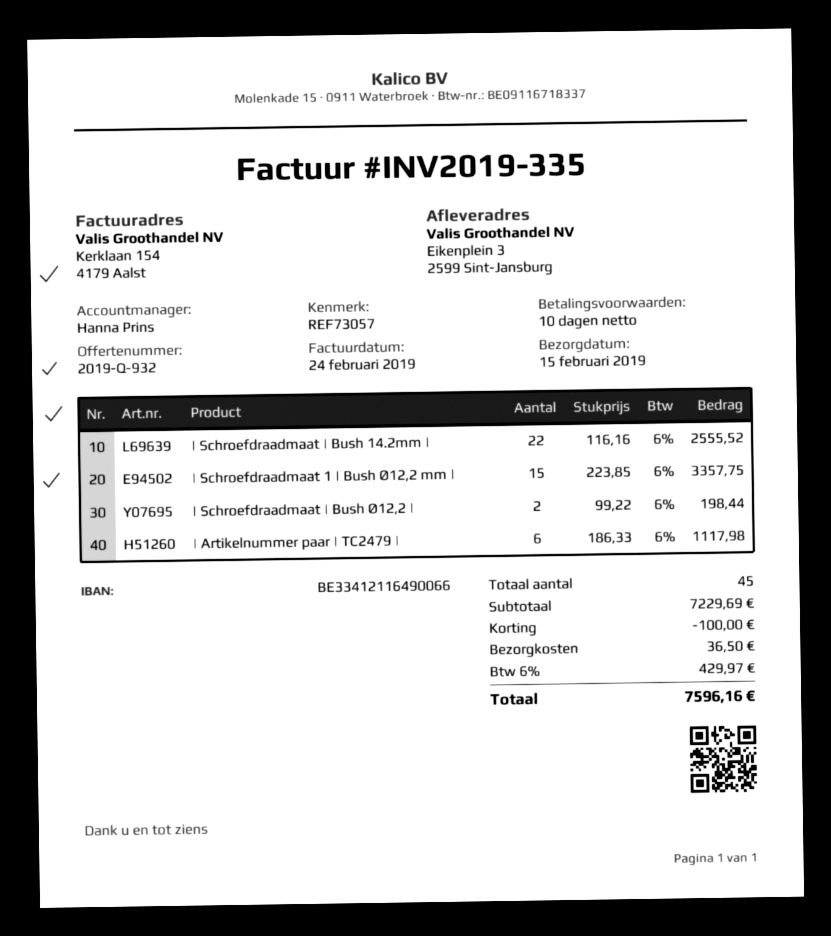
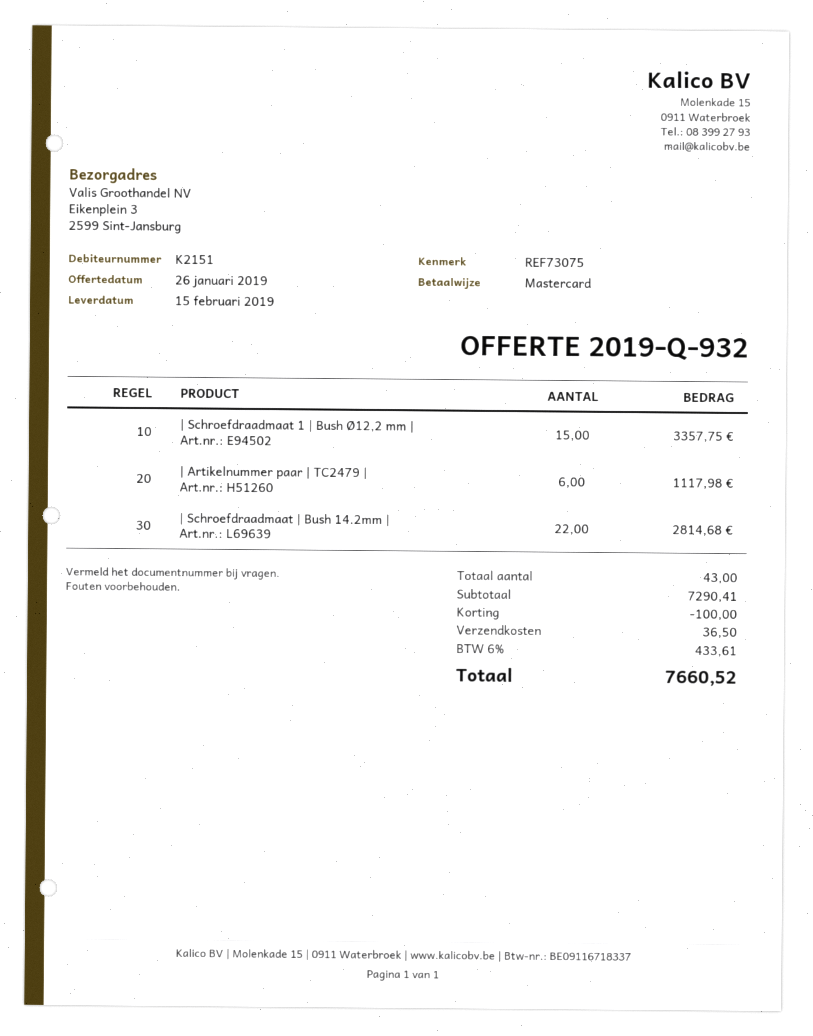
reference: REF73057 -> REF73075
| Schroefdraadmaat | Bush 14.2mm |: 22 for 2555.52 -> 22 for 2814.68
| Schroefdraadmaat | Bush Ø12,2 |: 2 for 198.44 -> none
total quantity: 45 -> 43
subtotal: 7229.69 -> 7290.41
tax: 6% = 429.97 -> 6% = 433.61
total: 7596.16 -> 7660.52

